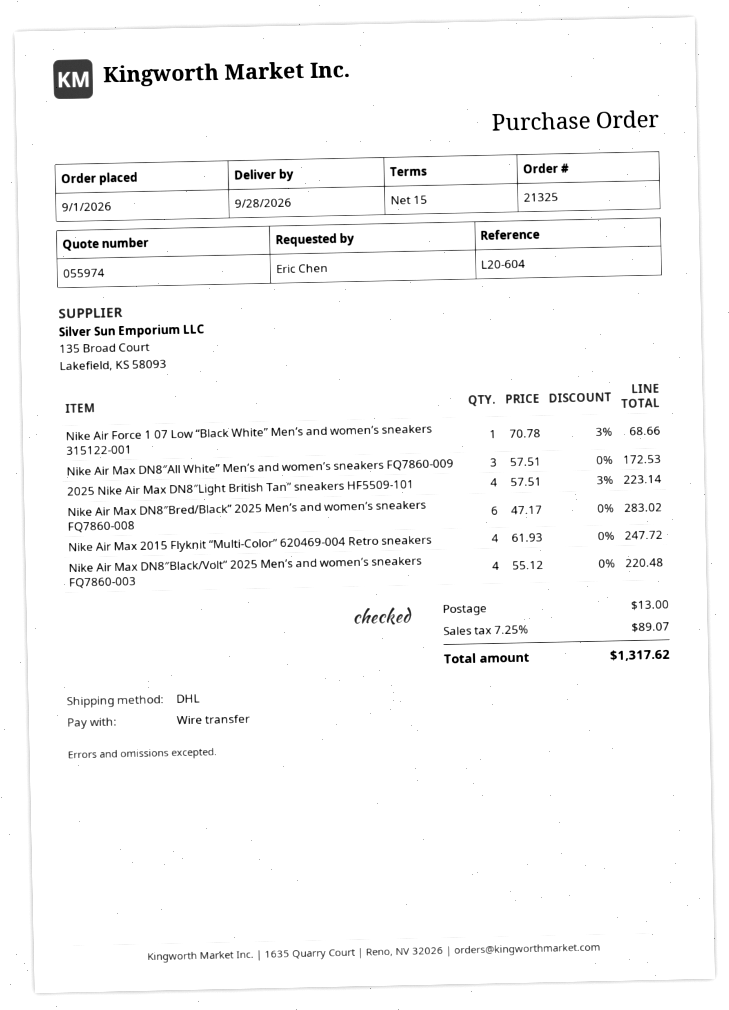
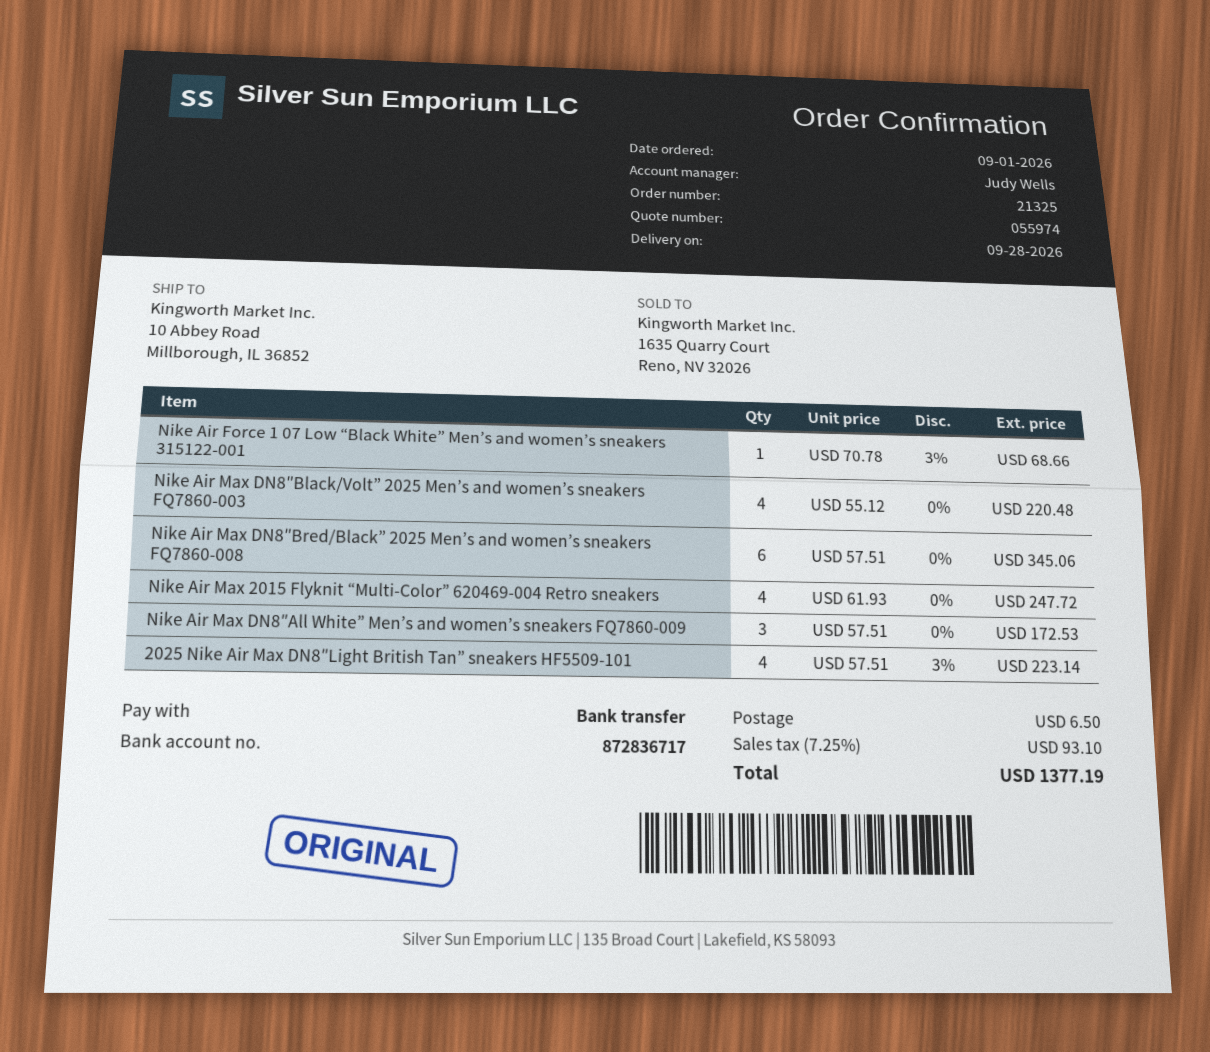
Nike Air Max DN8″Bred/Black” 2025 Men’s and women’s sneakers FQ7860-008: 6 x 47.17 = 283.02 -> 6 x 57.51 = 345.06
shipping: 13.00 -> 6.50
tax: 7.25% = 89.07 -> 7.25% = 93.10
total: 1317.62 -> 1377.19

